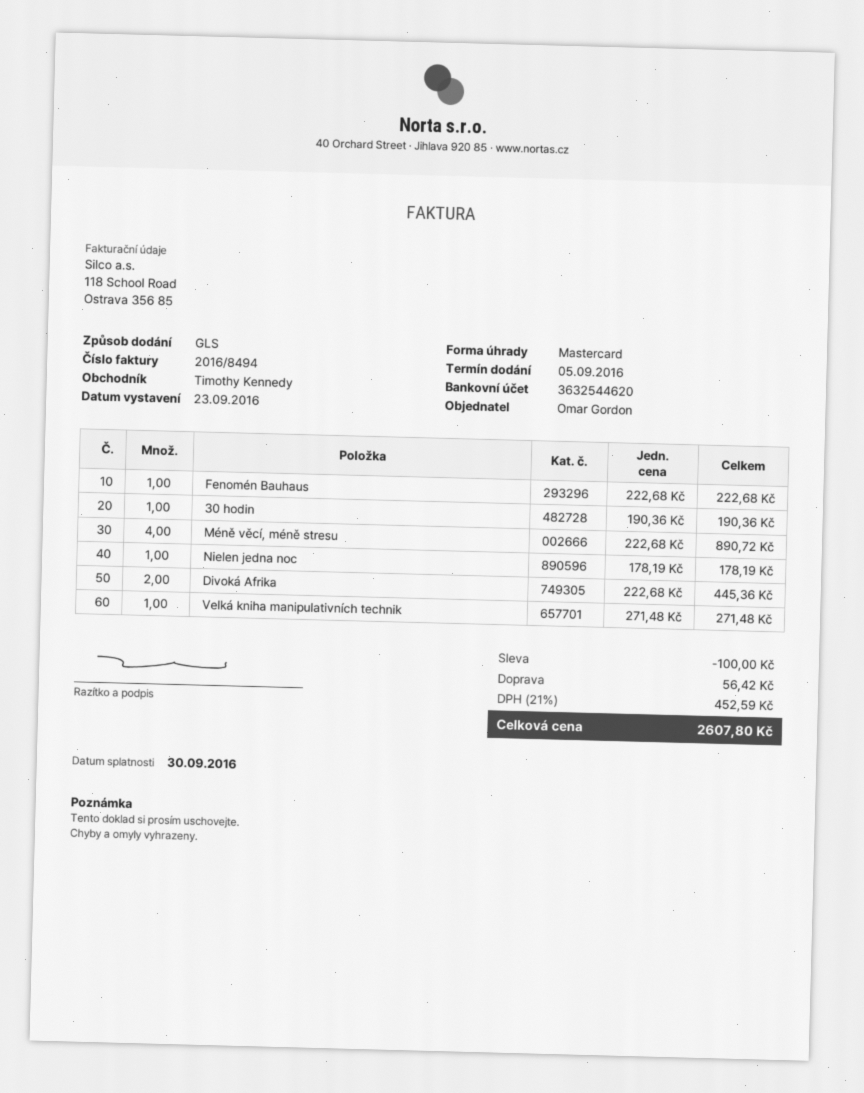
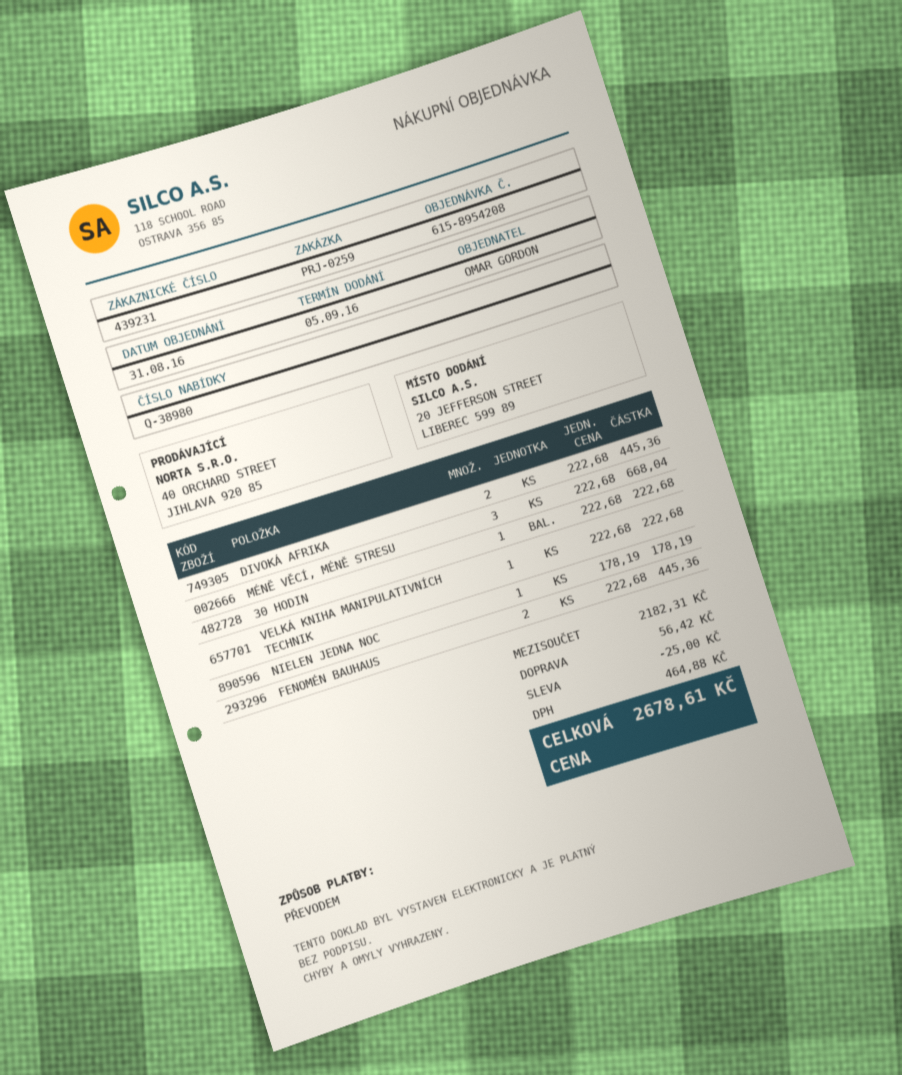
payment method: Mastercard -> bank transfer
Fenomén Bauhaus: 1 x 222.68 = 222.68 -> 2 x 222.68 = 445.36
30 hodin: 1 x 190.36 = 190.36 -> 1 x 222.68 = 222.68
Méně věcí, méně stresu: 4 x 222.68 = 890.72 -> 3 x 222.68 = 668.04
Velká kniha manipulativních technik: 1 x 271.48 = 271.48 -> 1 x 222.68 = 222.68
discount: 100.00 -> 25.00
tax: 452.59 -> 464.88
total: 2607.80 -> 2678.61

